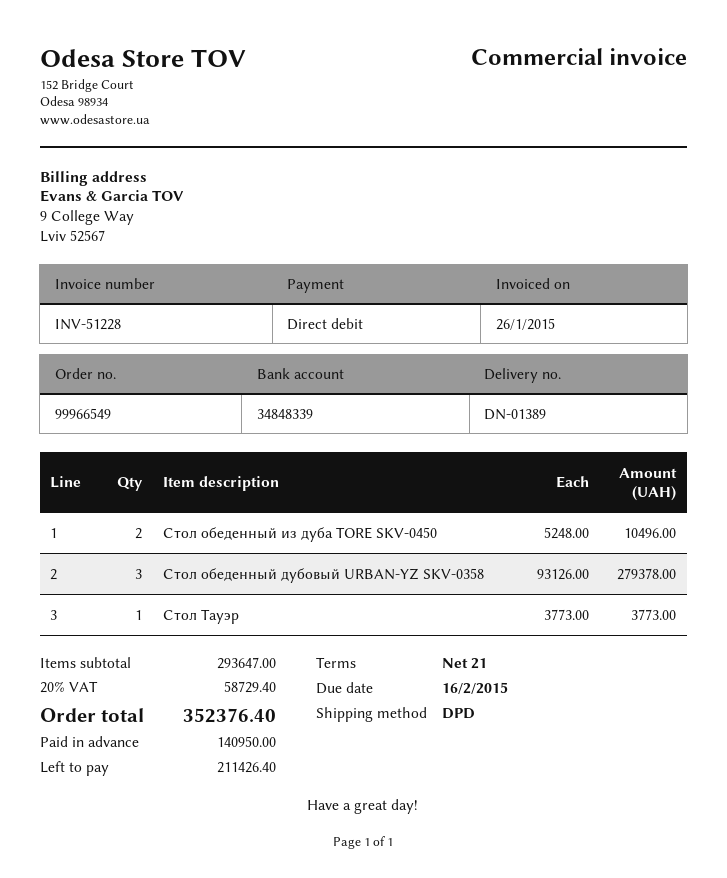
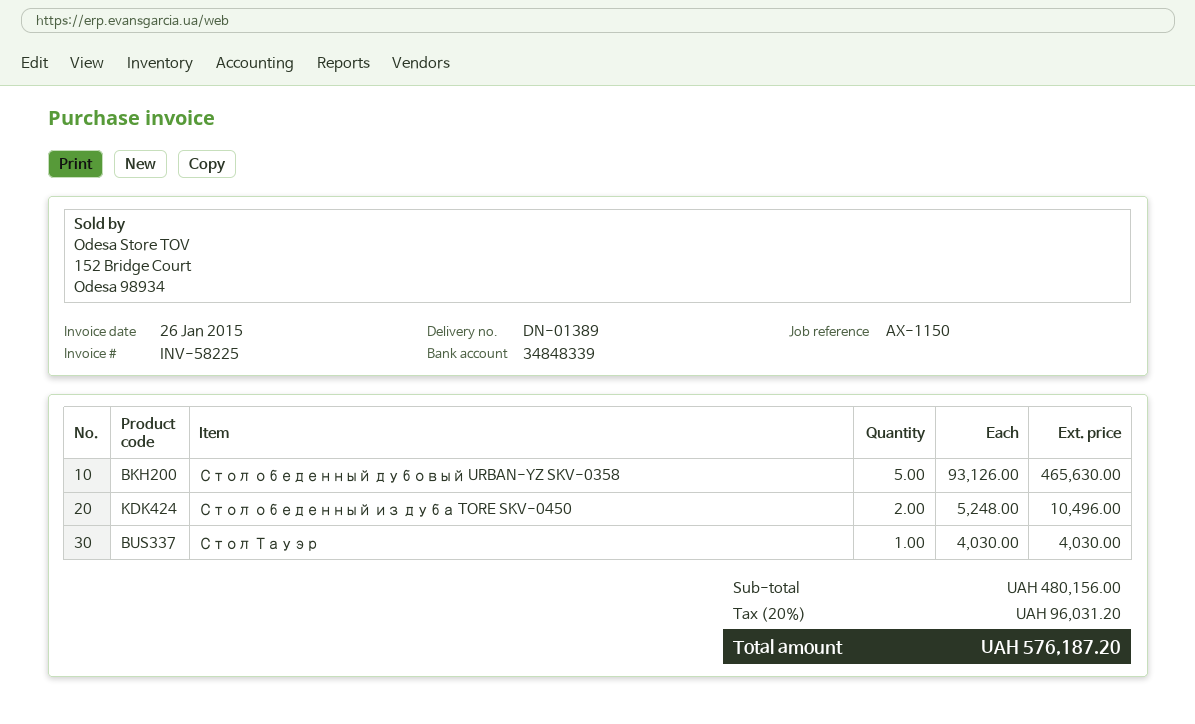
invoice number: INV-51228 -> INV-58225
Стол обеденный дубовый URBAN-YZ SKV-0358: 3 x 93126.00 = 279378.00 -> 5 x 93126.00 = 465630.00
Стол Тауэр: 1 x 3773.00 = 3773.00 -> 1 x 4030.00 = 4030.00
subtotal: 293647.00 -> 480156.00
tax: 20% = 58729.40 -> 20% = 96031.20
total: 352376.40 -> 576187.20

